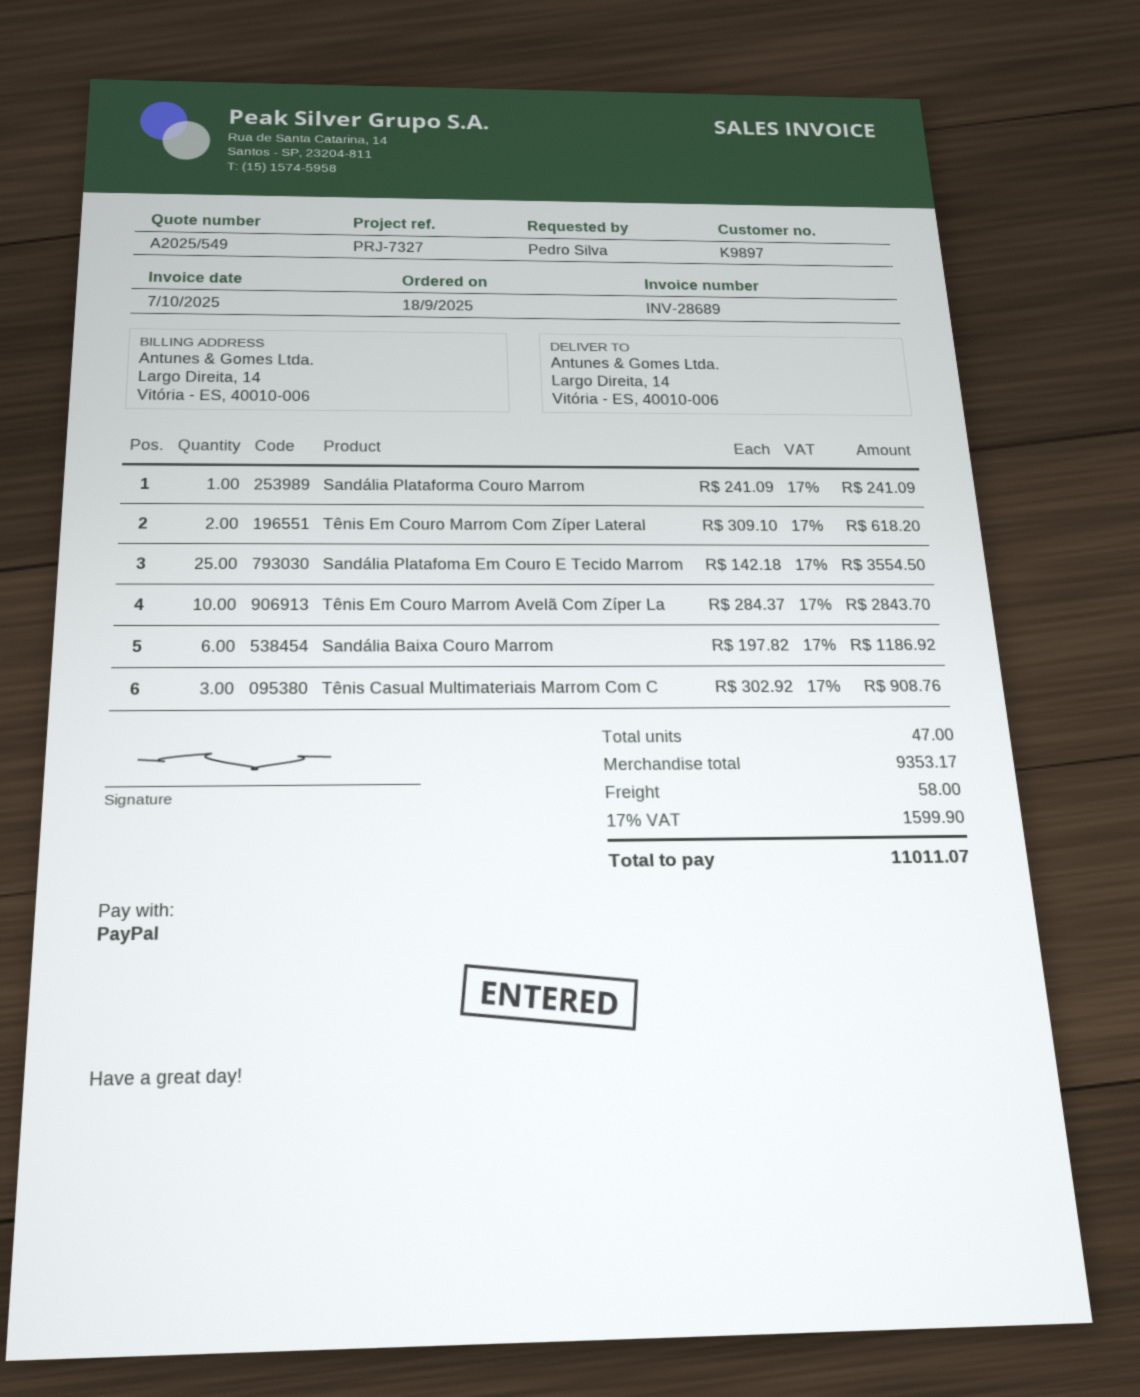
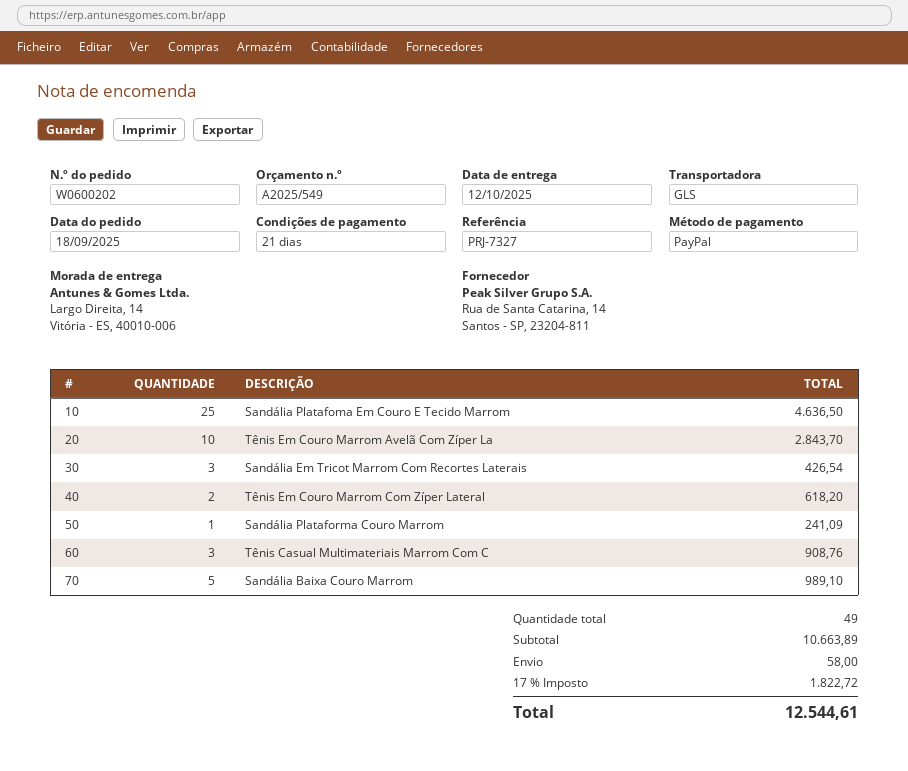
Sandália Platafoma Em Couro E Tecido Marrom: 25 for 3554.50 -> 25 for 4636.50
Sandália Baixa Couro Marrom: 6 for 1186.92 -> 5 for 989.10
Sandália Em Tricot Marrom Com Recortes Laterais: none -> 3 for 426.54
total quantity: 47 -> 49
subtotal: 9353.17 -> 10663.89
tax: 17% = 1599.90 -> 17% = 1822.72
total: 11011.07 -> 12544.61

